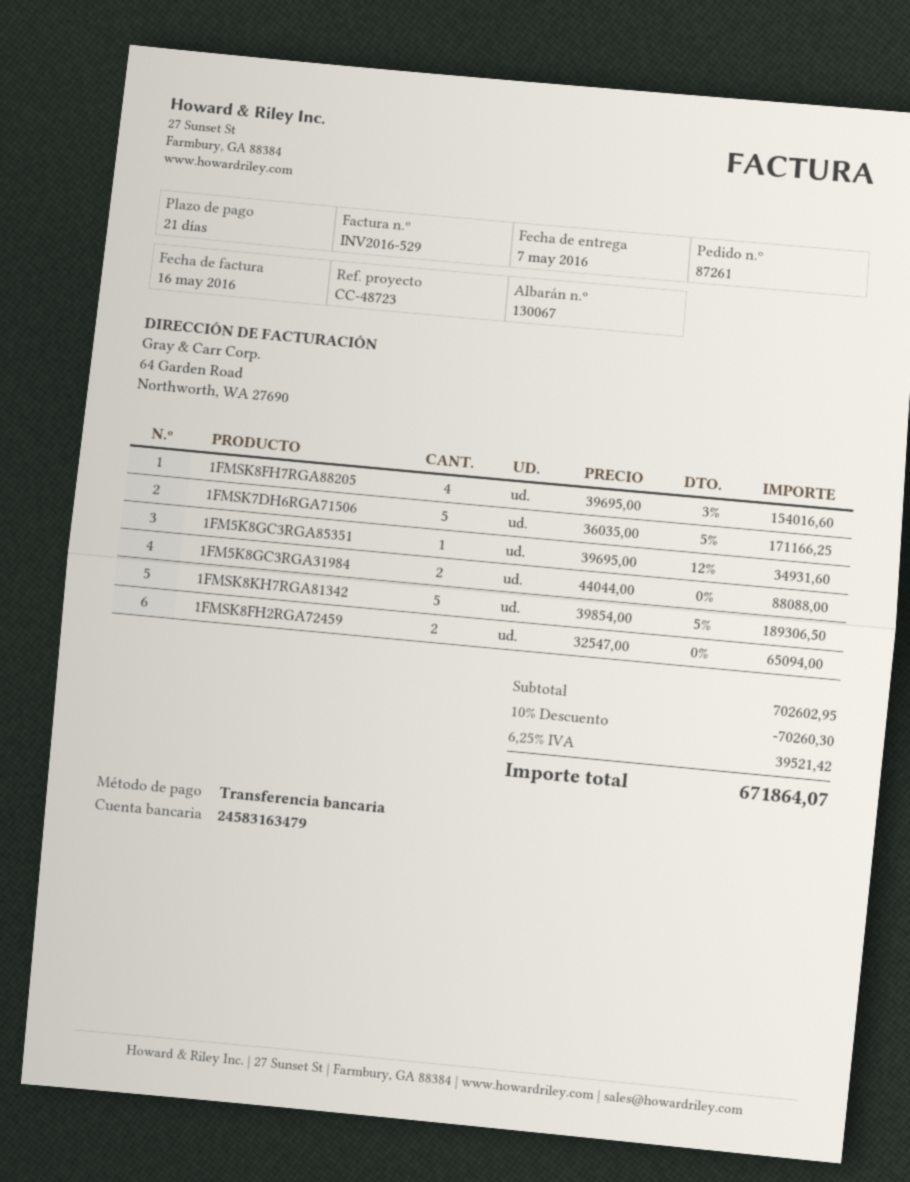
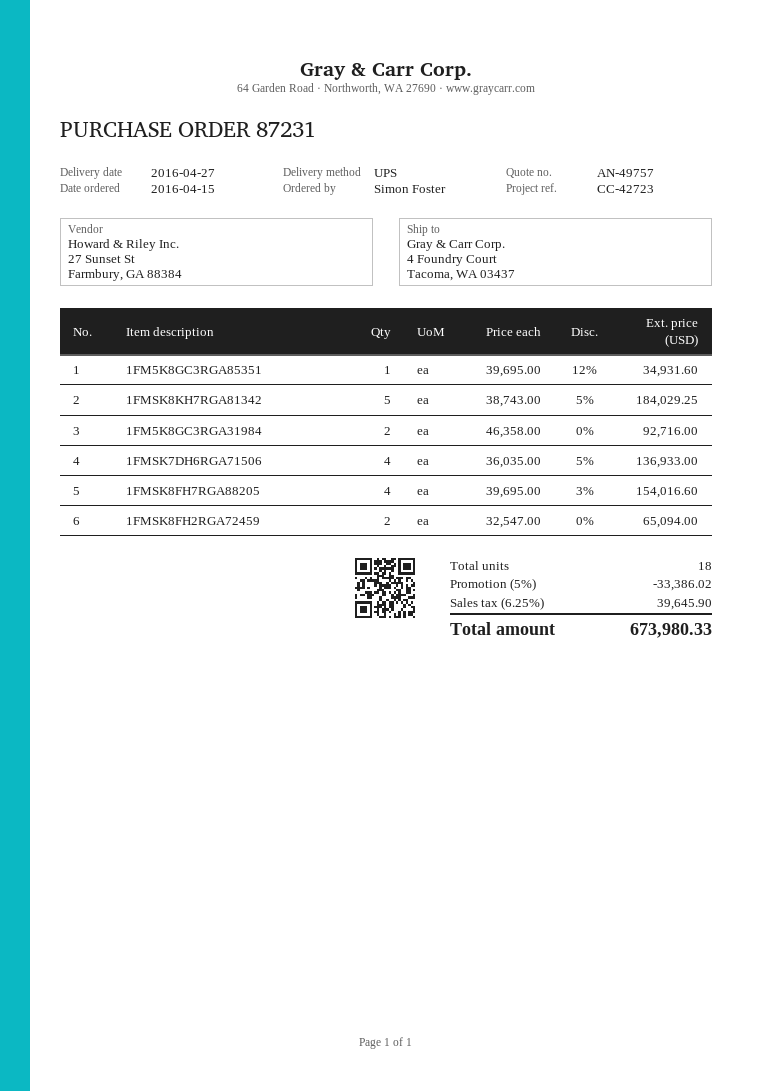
order number: 87261 -> 87231
delivery date: 2016-05-07 -> 2016-04-27
reference: CC-48723 -> CC-42723
1FMSK7DH6RGA71506: 5 x 36035.00 - 5% = 171166.25 -> 4 x 36035.00 - 5% = 136933.00
1FM5K8GC3RGA31984: 2 x 44044.00 = 88088.00 -> 2 x 46358.00 = 92716.00
1FMSK8KH7RGA81342: 5 x 39854.00 - 5% = 189306.50 -> 5 x 38743.00 - 5% = 184029.25
discount: 10% = 70260.30 -> 5% = 33386.02
tax: 6.25% = 39521.42 -> 6.25% = 39645.90
total: 671864.07 -> 673980.33

